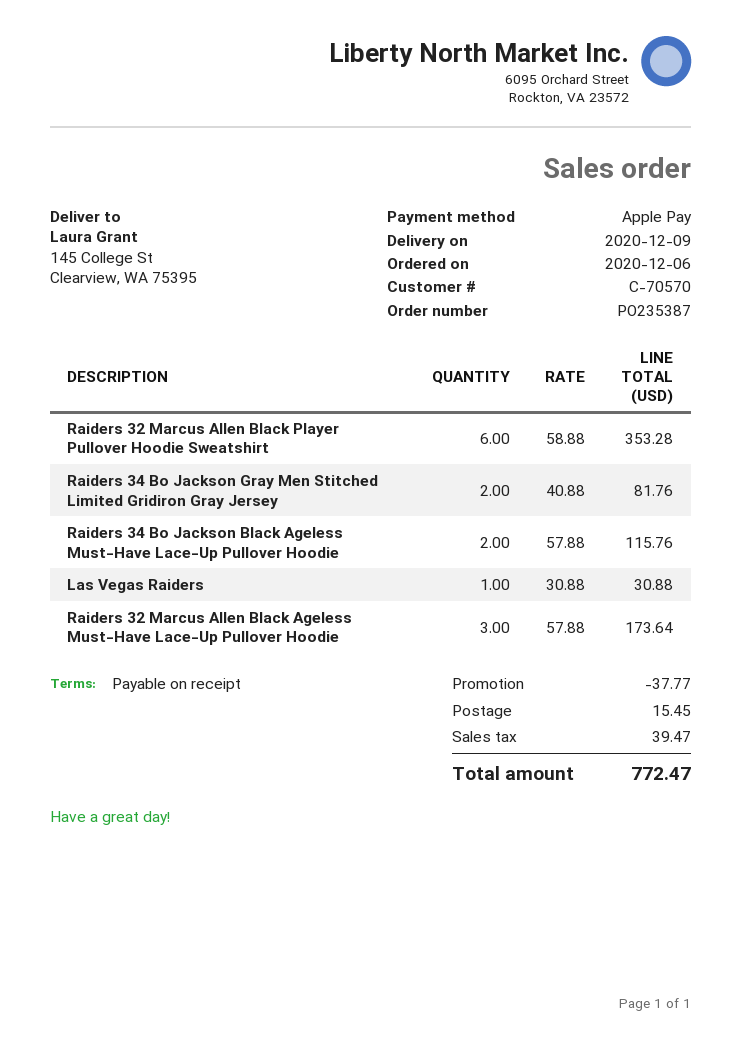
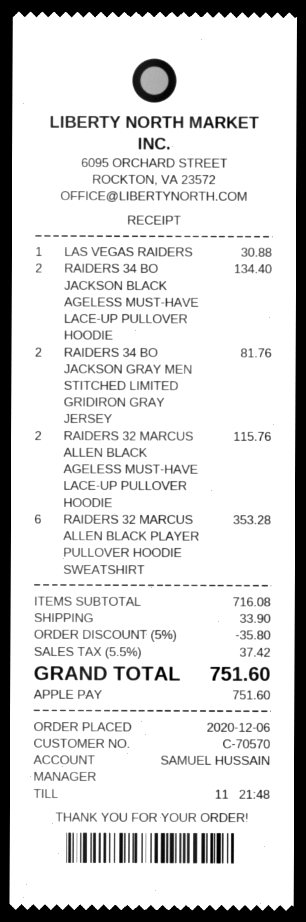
Raiders 34 Bo Jackson Black Ageless Must-Have Lace-Up Pullover Hoodie: 2 for 115.76 -> 2 for 134.40
Raiders 32 Marcus Allen Black Ageless Must-Have Lace-Up Pullover Hoodie: 3 for 173.64 -> 2 for 115.76
discount: 37.77 -> 35.80
shipping: 15.45 -> 33.90
tax: 39.47 -> 37.42
total: 772.47 -> 751.60

